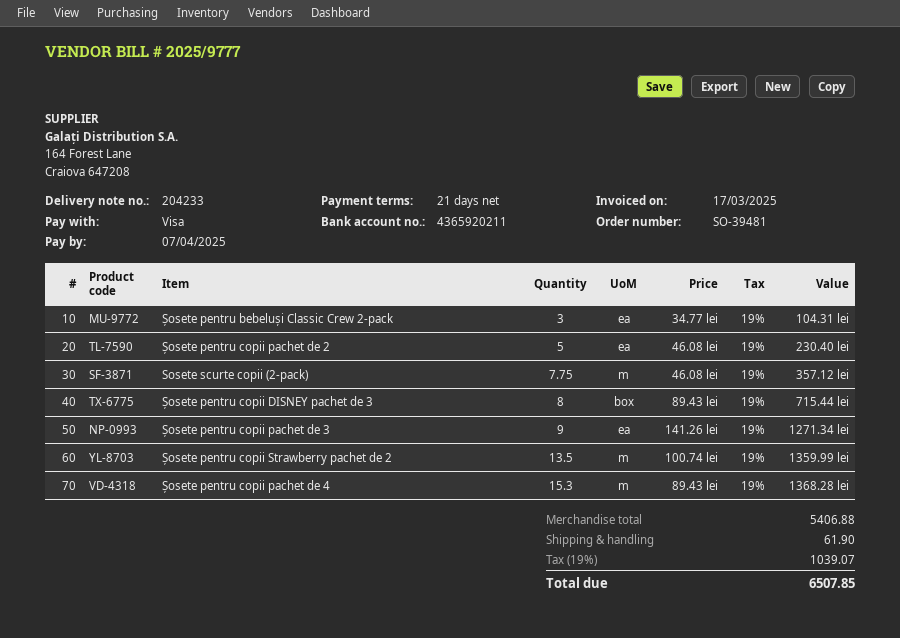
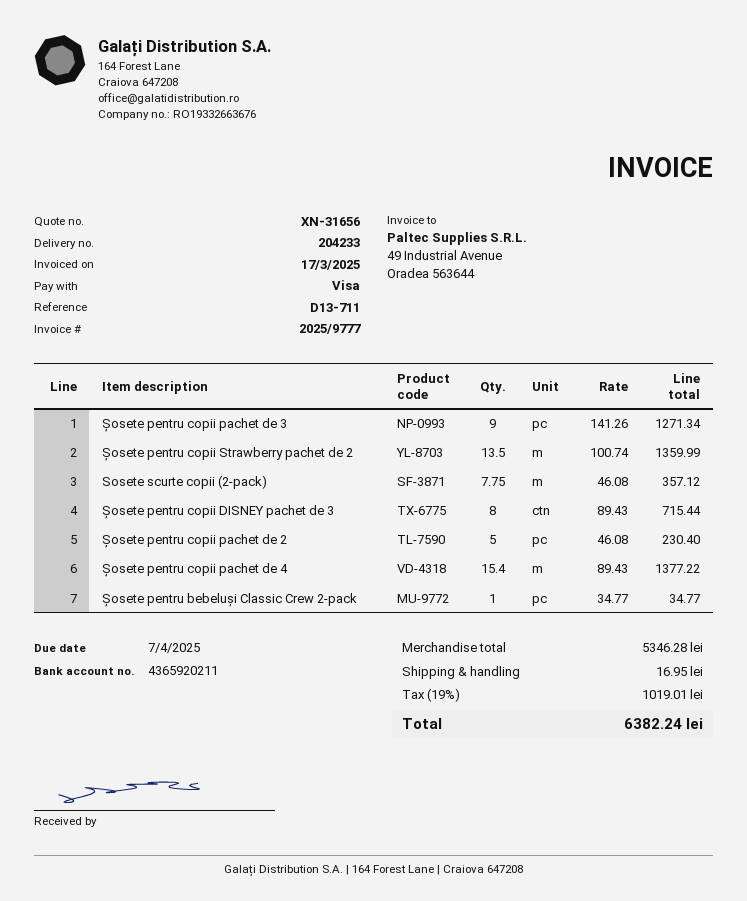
Șosete pentru bebeluși Classic Crew 2-pack: 3 x 34.77 = 104.31 -> 1 x 34.77 = 34.77
Șosete pentru copii pachet de 4: 15.3 x 89.43 = 1368.28 -> 15.4 x 89.43 = 1377.22
subtotal: 5406.88 -> 5346.28
shipping: 61.90 -> 16.95
tax: 19% = 1039.07 -> 19% = 1019.01
total: 6507.85 -> 6382.24

